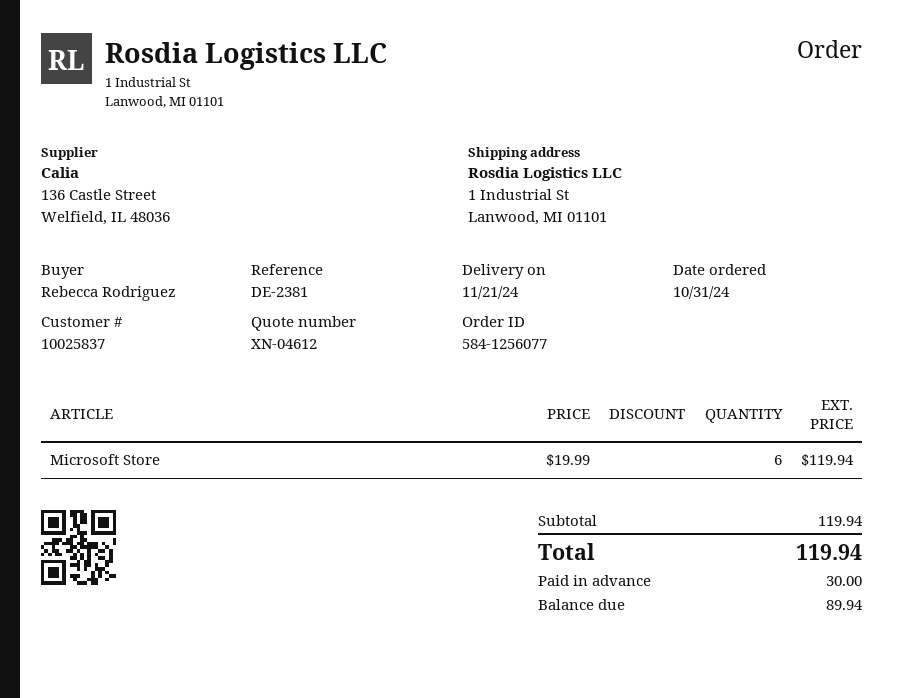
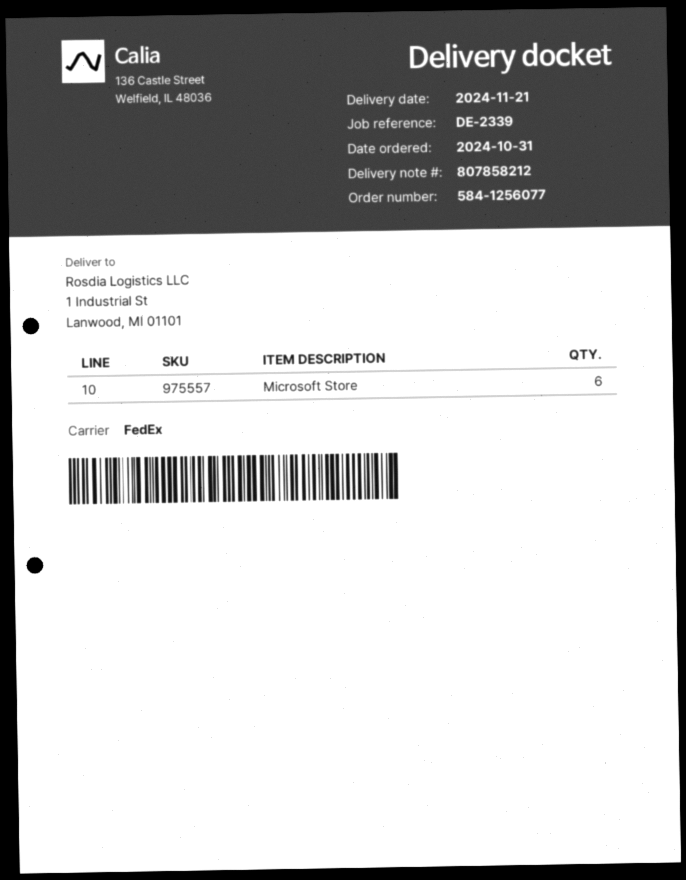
reference: DE-2381 -> DE-2339

